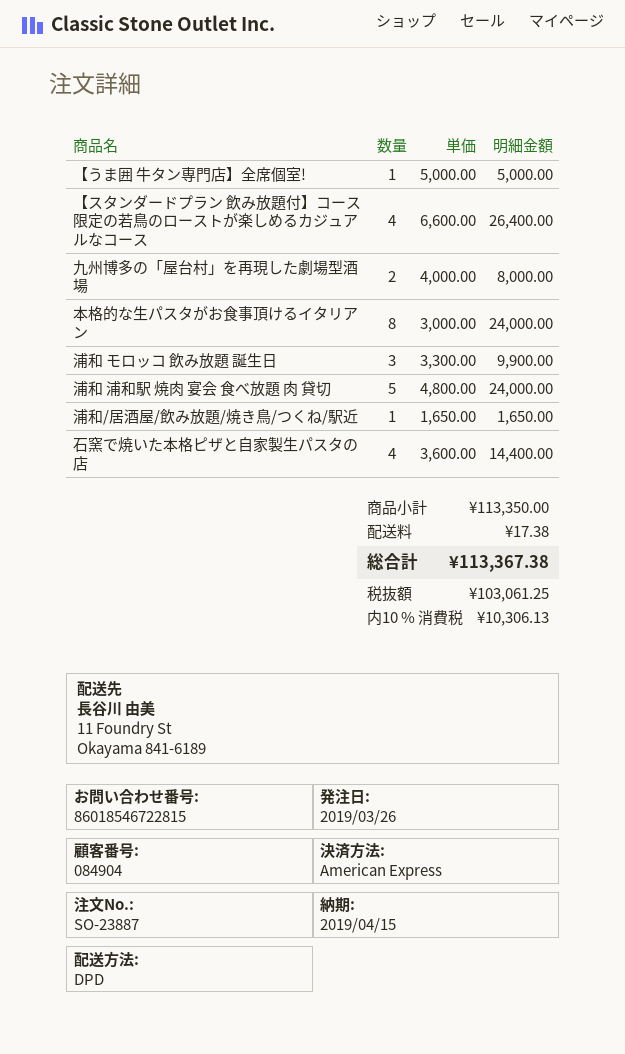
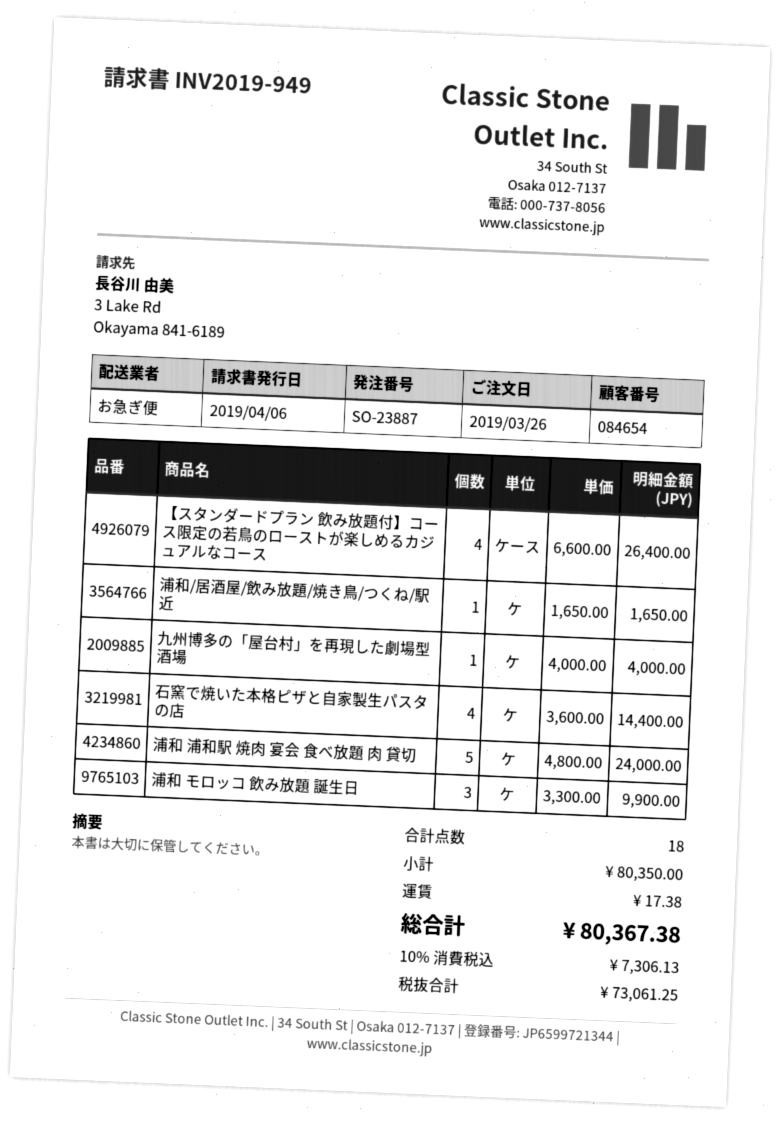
customer number: 084904 -> 084654
shipping method: DPD -> express
【うま囲 牛タン専門店】全席個室!: 1 x 5000.00 = 5000.00 -> none
九州博多の「屋台村」を再現した劇場型酒場: 2 x 4000.00 = 8000.00 -> 1 x 4000.00 = 4000.00
本格的な生パスタがお食事頂けるイタリアン: 8 x 3000.00 = 24000.00 -> none
subtotal: 113350.00 -> 80350.00
net: 103061.25 -> 73061.25
tax: 10% = 10306.13 -> 10% = 7306.13
total: 113367.38 -> 80367.38

